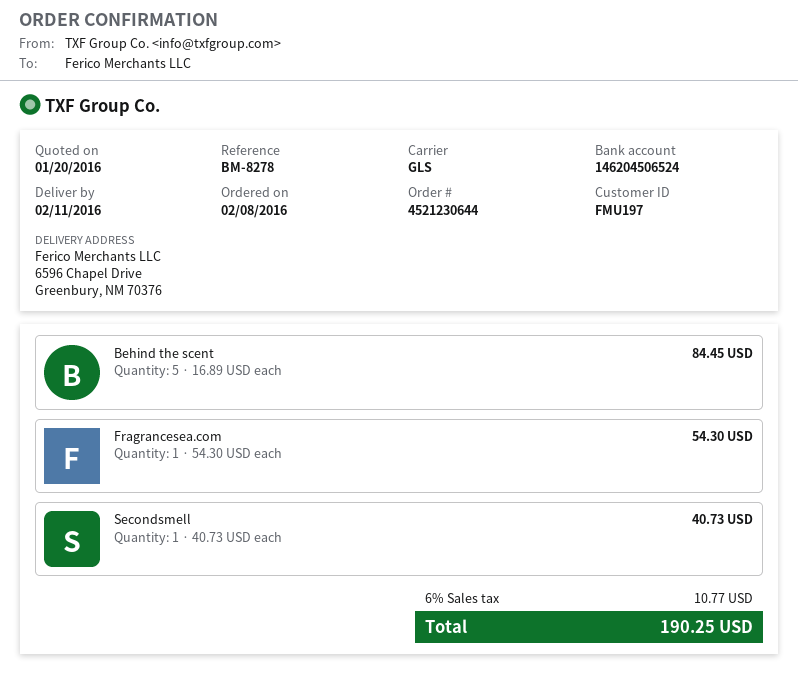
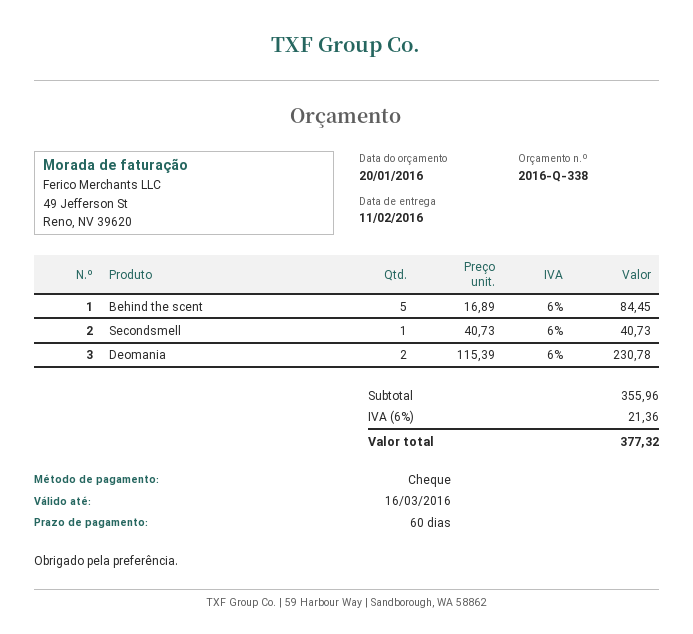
Fragrancesea.com: 1 x 54.30 = 54.30 -> none
Deomania: none -> 2 x 115.39 = 230.78
tax: 6% = 10.77 -> 6% = 21.36
total: 190.25 -> 377.32

